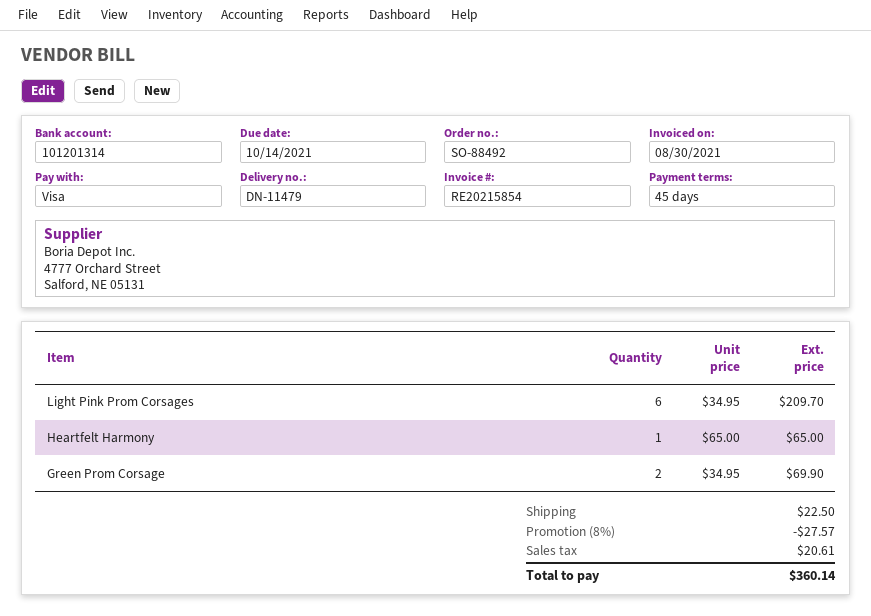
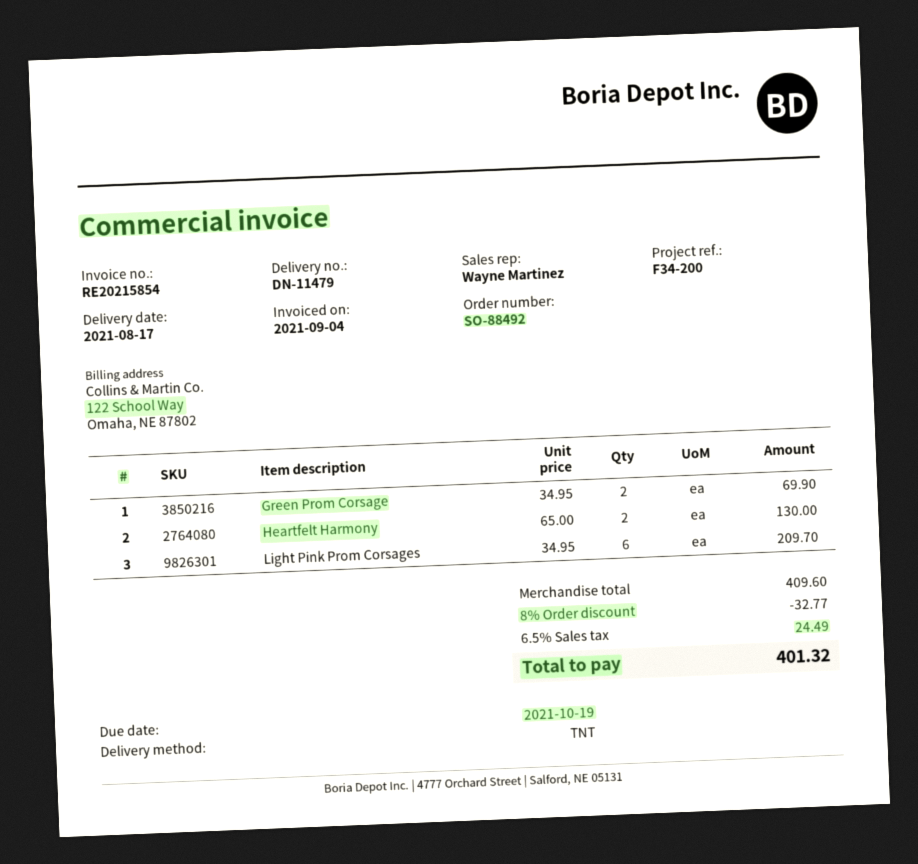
invoice date: 2021-08-30 -> 2021-09-04
due date: 2021-10-14 -> 2021-10-19
Heartfelt Harmony: 1 x 65.00 = 65.00 -> 2 x 65.00 = 130.00
discount: 8% = 27.57 -> 8% = 32.77
shipping: 22.50 -> none
tax: 20.61 -> 24.49
total: 360.14 -> 401.32

